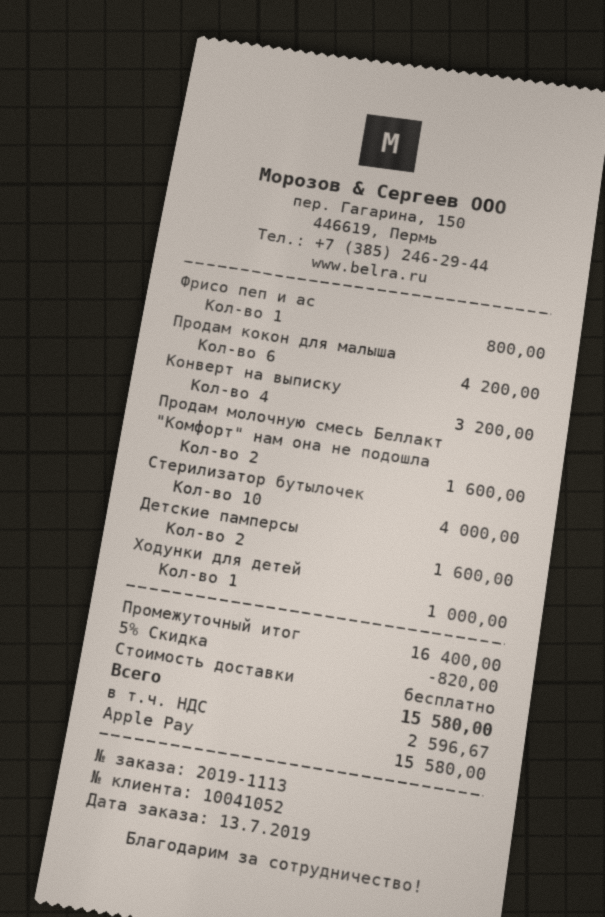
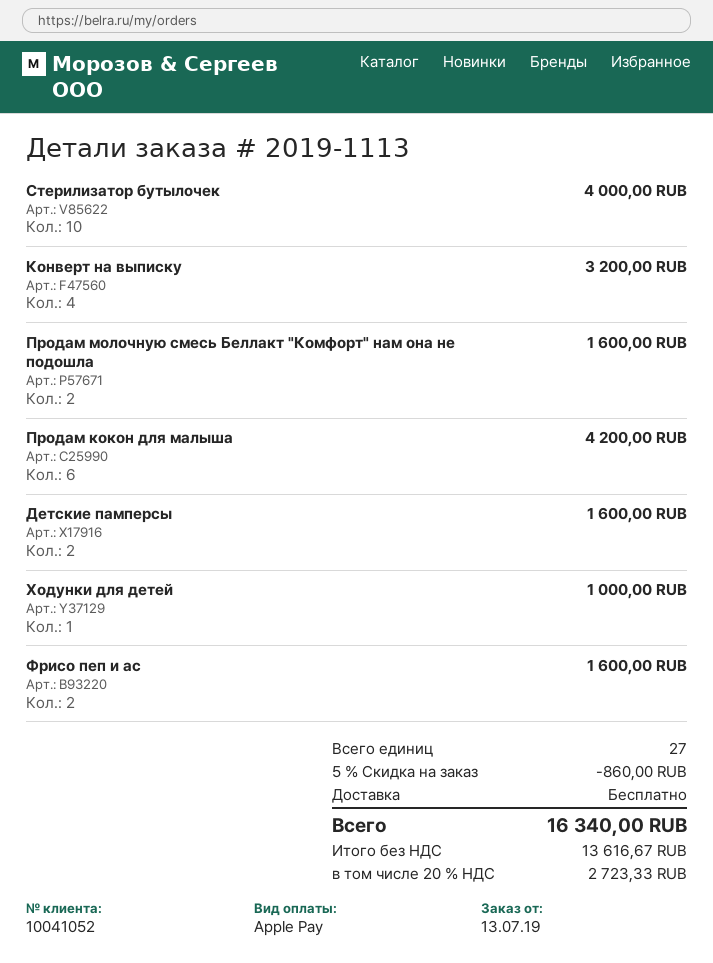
Фрисо пеп и ас: 1 for 800.00 -> 2 for 1600.00
discount: 5% = 820.00 -> 5% = 860.00
tax: 2596.67 -> 2723.33
total: 15580.00 -> 16340.00

